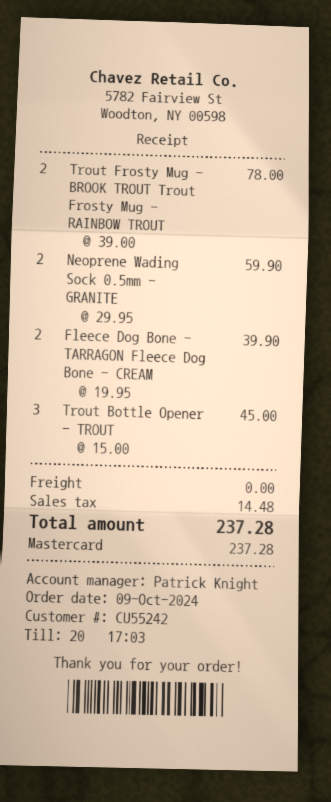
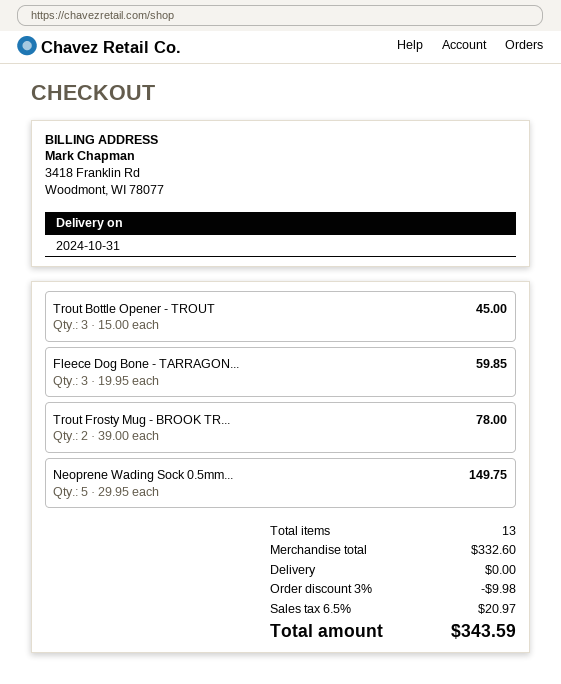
Neoprene Wading Sock 0.5mm - GRANITE: 2 x 29.95 = 59.90 -> 5 x 29.95 = 149.75
Fleece Dog Bone - TARRAGON Fleece Dog Bone - CREAM: 2 x 19.95 = 39.90 -> 3 x 19.95 = 59.85
discount: none -> 3% = 9.98
tax: 14.48 -> 20.97
total: 237.28 -> 343.59

